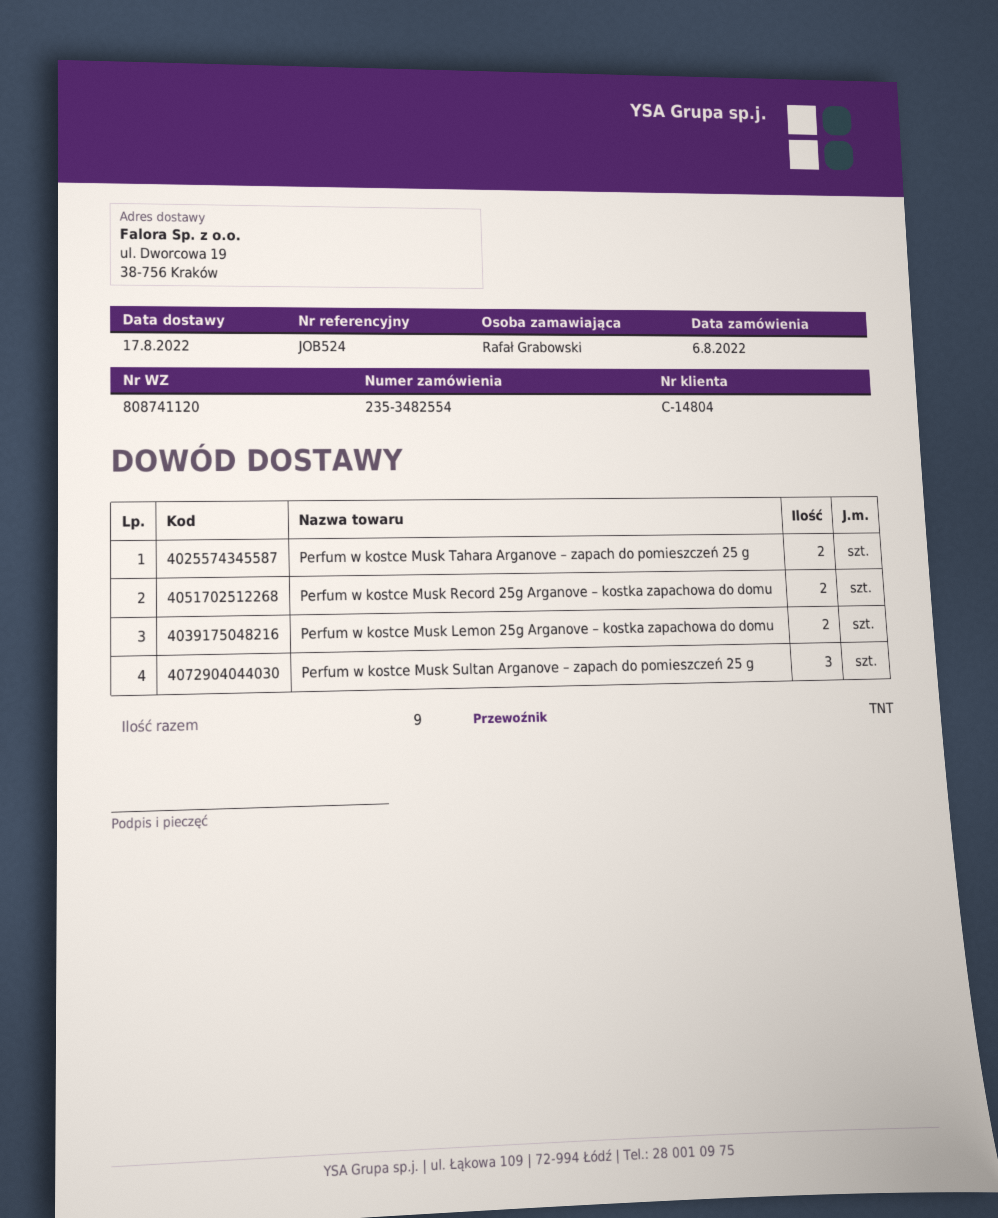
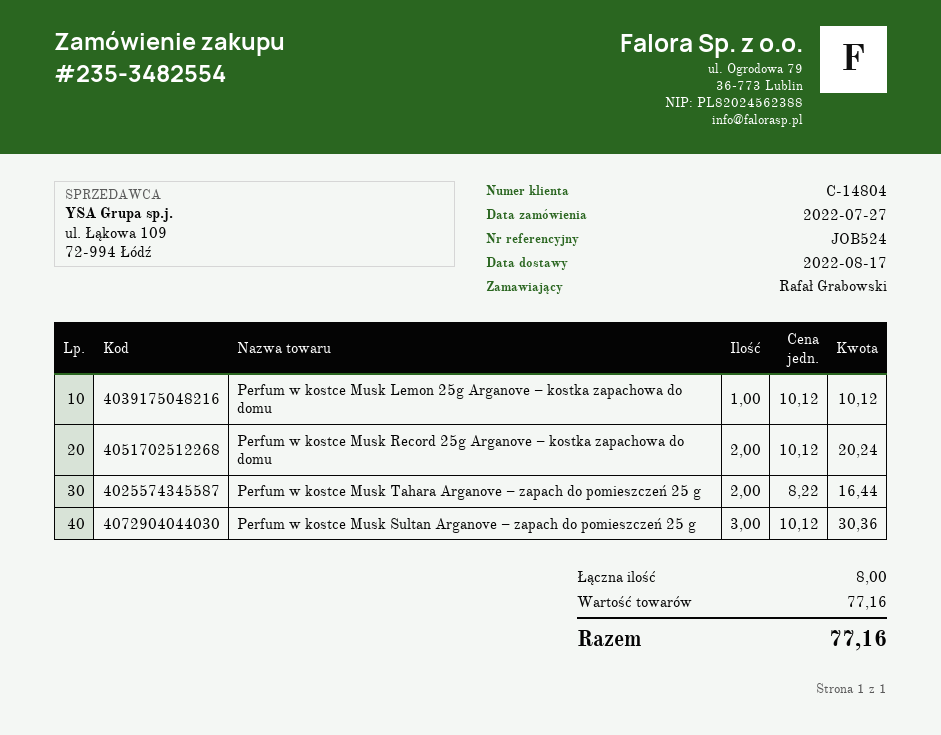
order date: 2022-08-06 -> 2022-07-27
Perfum w kostce Musk Lemon 25g Arganove – kostka zapachowa do domu: 2 -> 1
total quantity: 9 -> 8

